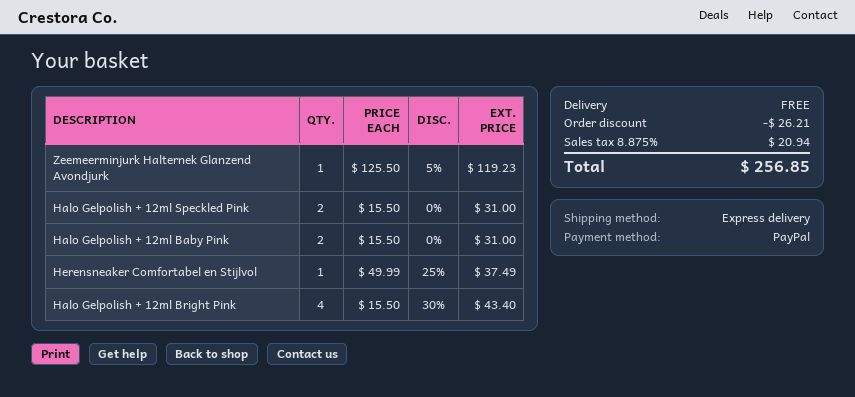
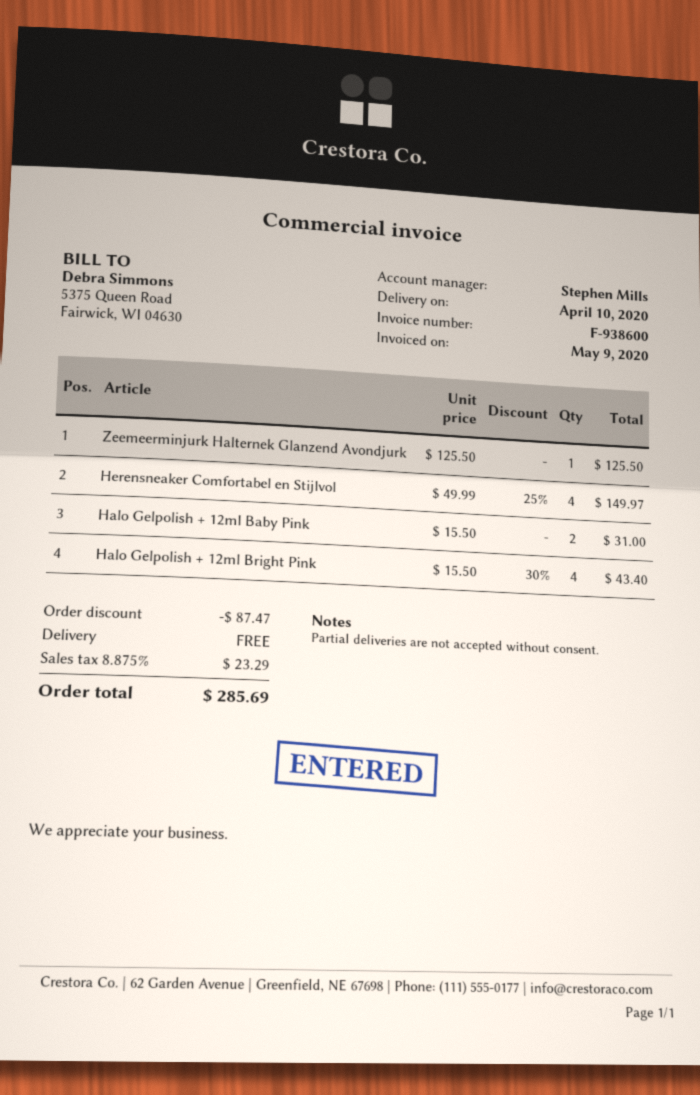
Zeemeerminjurk Halternek Glanzend Avondjurk: 1 x 125.50 - 5% = 119.23 -> 1 x 125.50 = 125.50
Halo Gelpolish + 12ml Speckled Pink: 2 x 15.50 = 31.00 -> none
Herensneaker Comfortabel en Stijlvol: 1 x 49.99 - 25% = 37.49 -> 4 x 49.99 - 25% = 149.97
discount: 26.21 -> 87.47
tax: 8.875% = 20.94 -> 8.875% = 23.29
total: 256.85 -> 285.69

